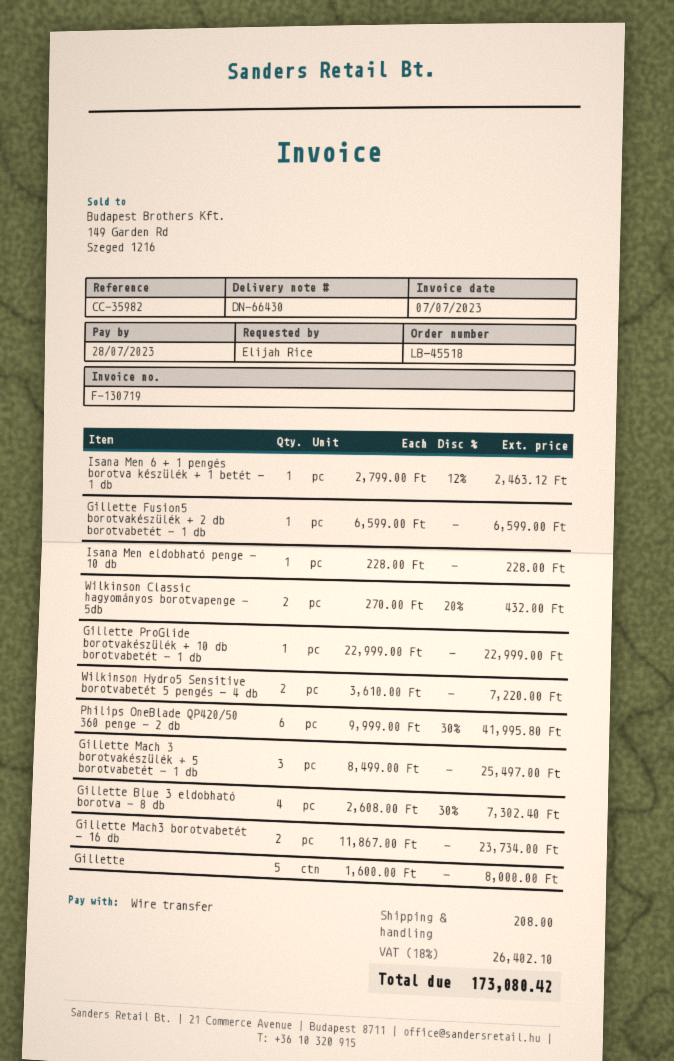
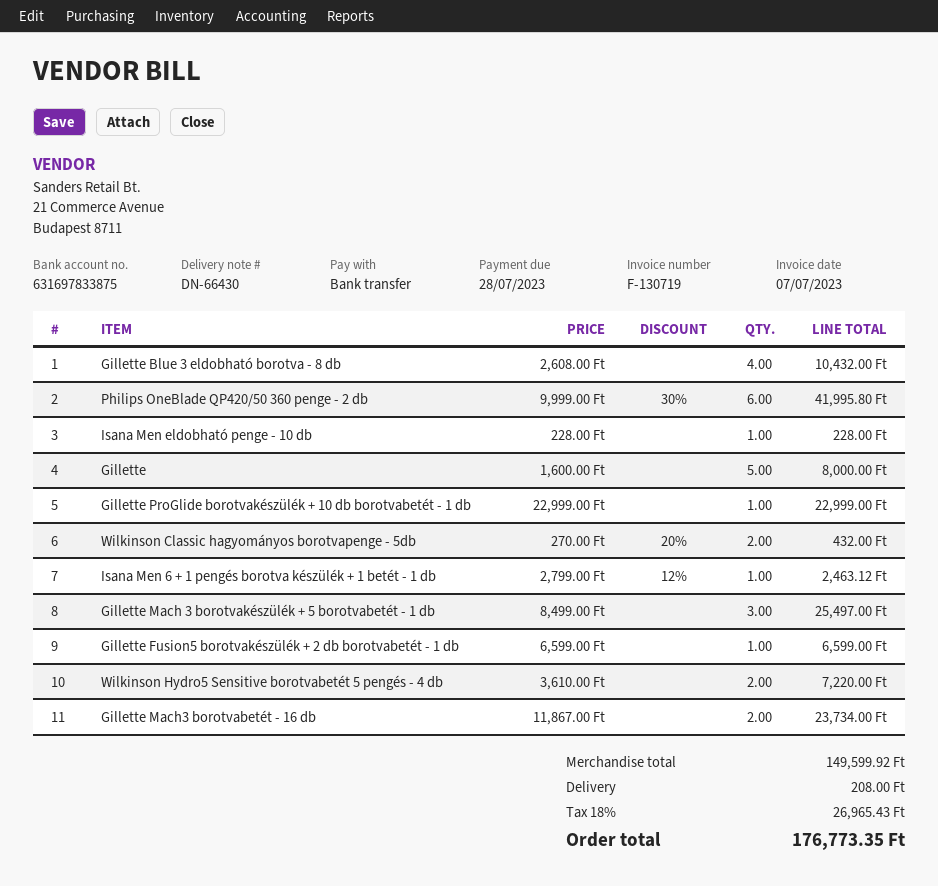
Gillette Blue 3 eldobható borotva - 8 db: 4 x 2608.00 - 30% = 7302.40 -> 4 x 2608.00 = 10432.00
tax: 18% = 26402.10 -> 18% = 26965.43
total: 173080.42 -> 176773.35

